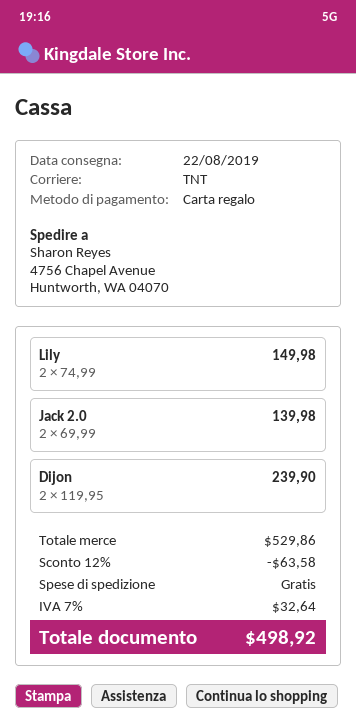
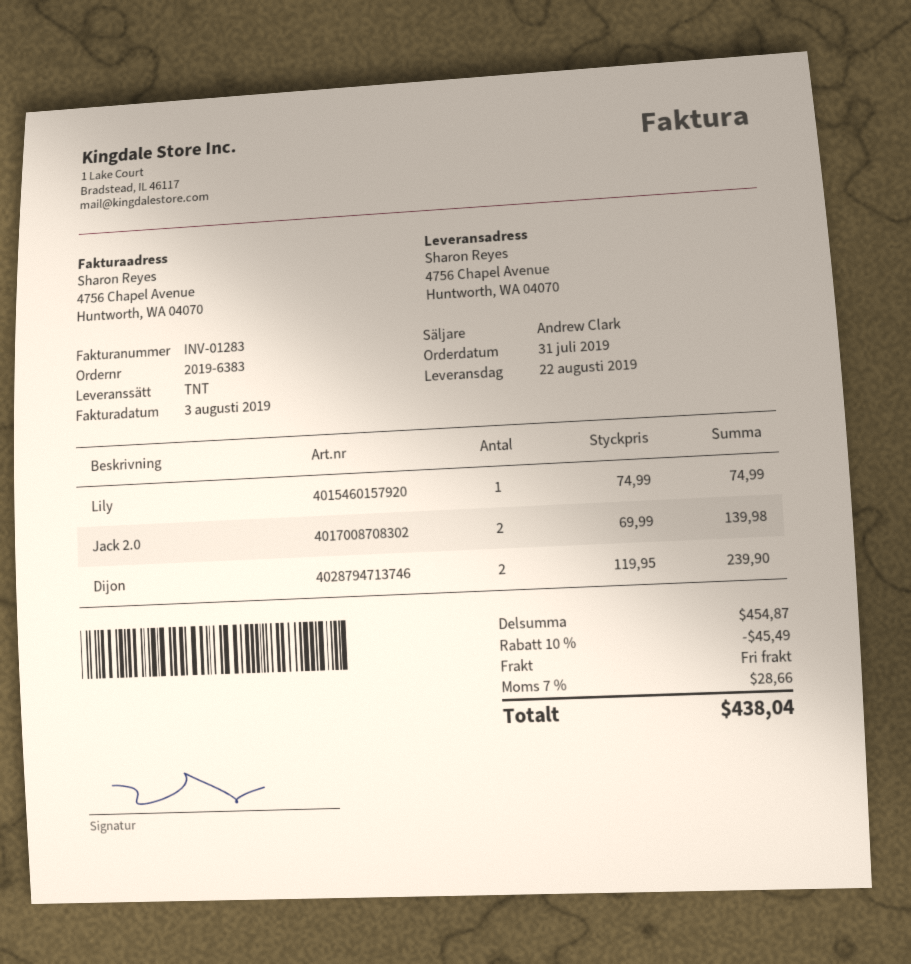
Lily: 2 x 74.99 = 149.98 -> 1 x 74.99 = 74.99
subtotal: 529.86 -> 454.87
discount: 12% = 63.58 -> 10% = 45.49
tax: 7% = 32.64 -> 7% = 28.66
total: 498.92 -> 438.04

